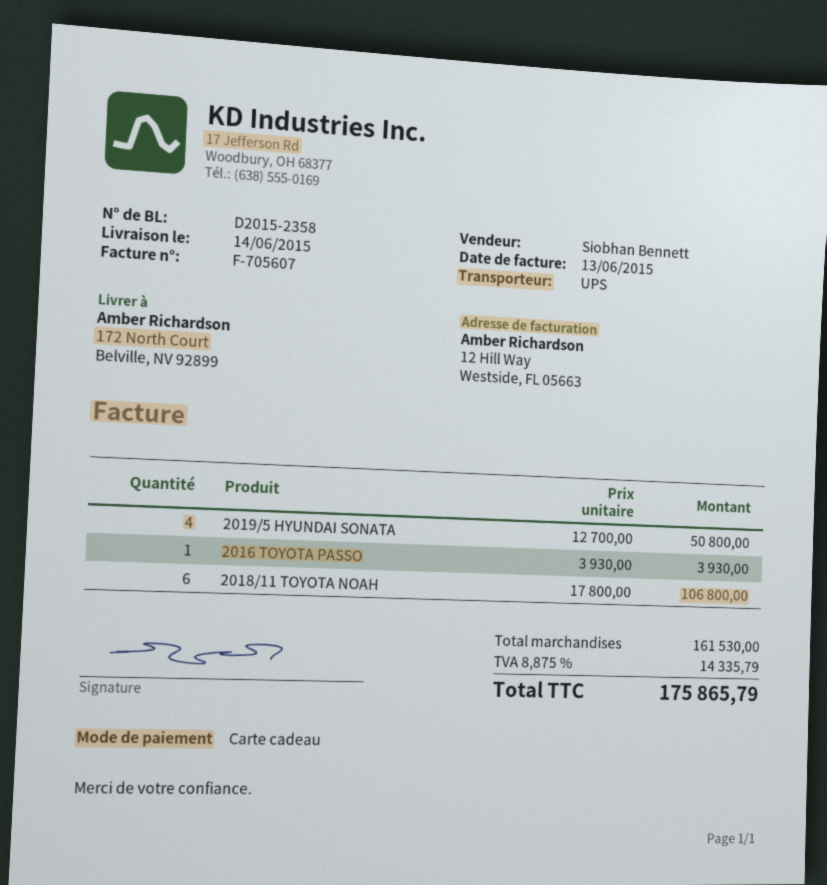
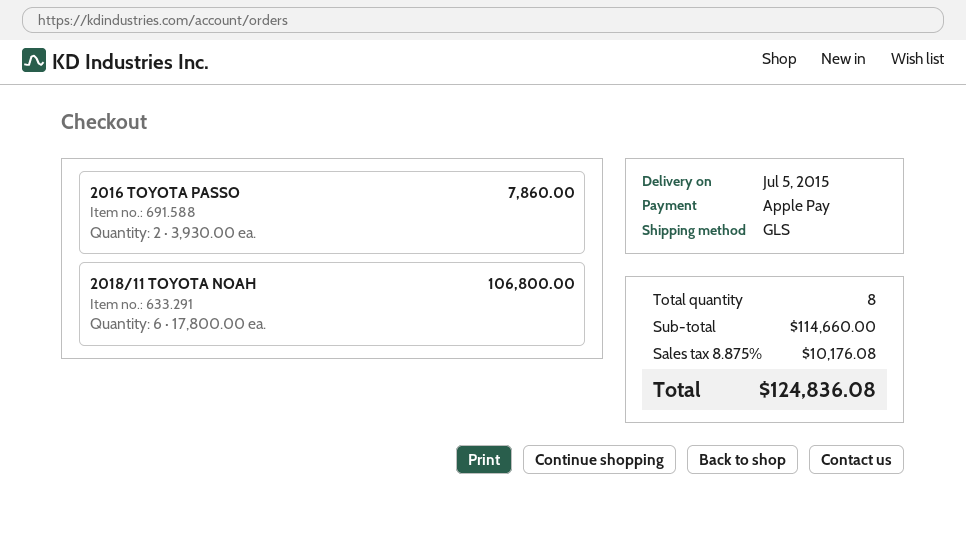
delivery date: 2015-06-14 -> 2015-07-05
payment method: gift card -> Apple Pay
shipping method: UPS -> GLS
2019/5 HYUNDAI SONATA: 4 x 12700.00 = 50800.00 -> none
2016 TOYOTA PASSO: 1 x 3930.00 = 3930.00 -> 2 x 3930.00 = 7860.00
subtotal: 161530.00 -> 114660.00
tax: 8.875% = 14335.79 -> 8.875% = 10176.08
total: 175865.79 -> 124836.08

